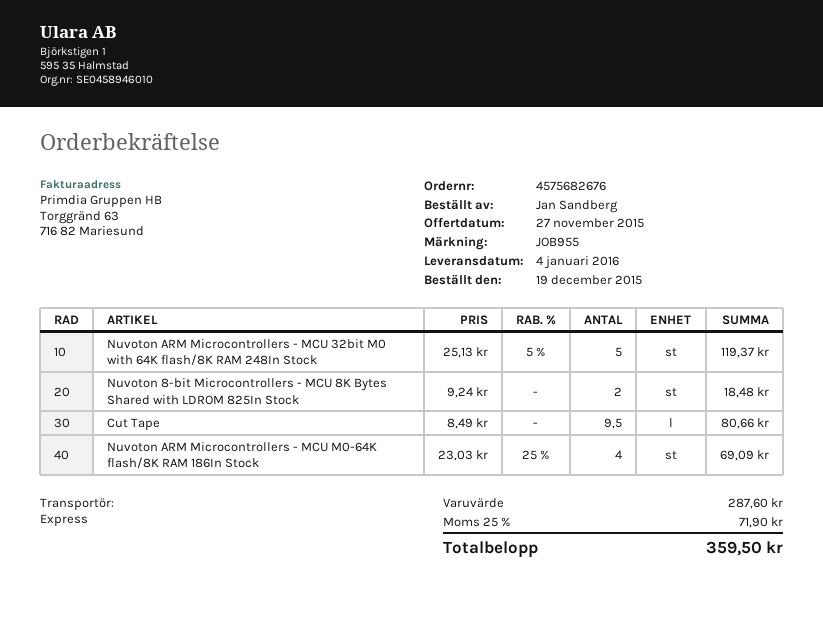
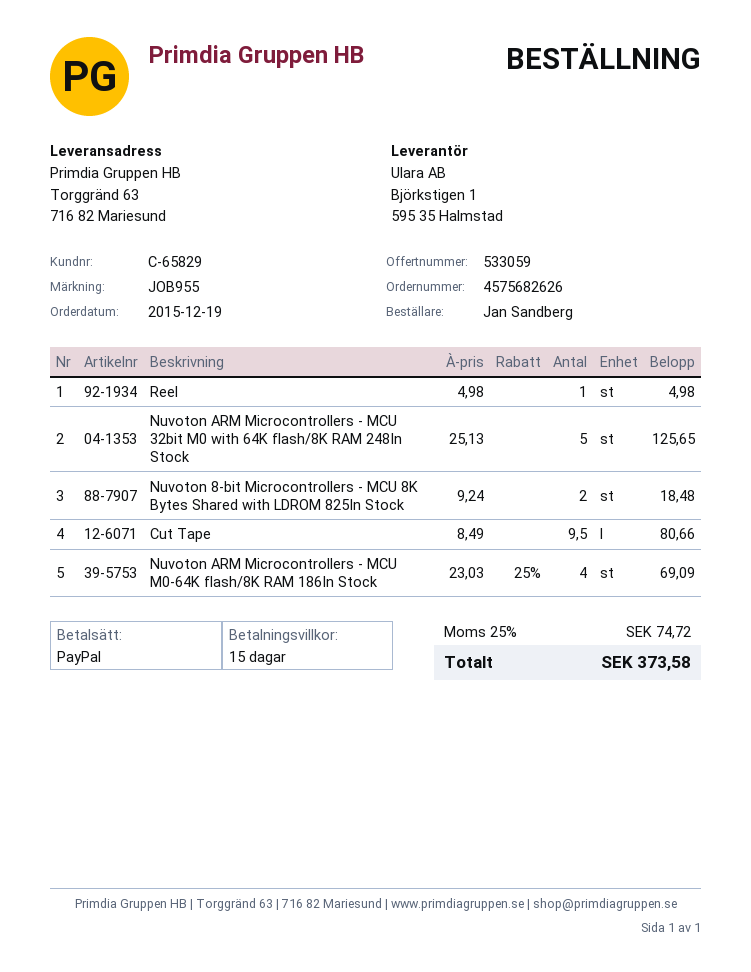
order number: 4575682676 -> 4575682626
Nuvoton ARM Microcontrollers - MCU 32bit M0 with 64K flash/8K RAM 248In Stock: 5 x 25.13 - 5% = 119.37 -> 5 x 25.13 = 125.65
Reel: none -> 1 x 4.98 = 4.98
tax: 25% = 71.90 -> 25% = 74.72
total: 359.50 -> 373.58

